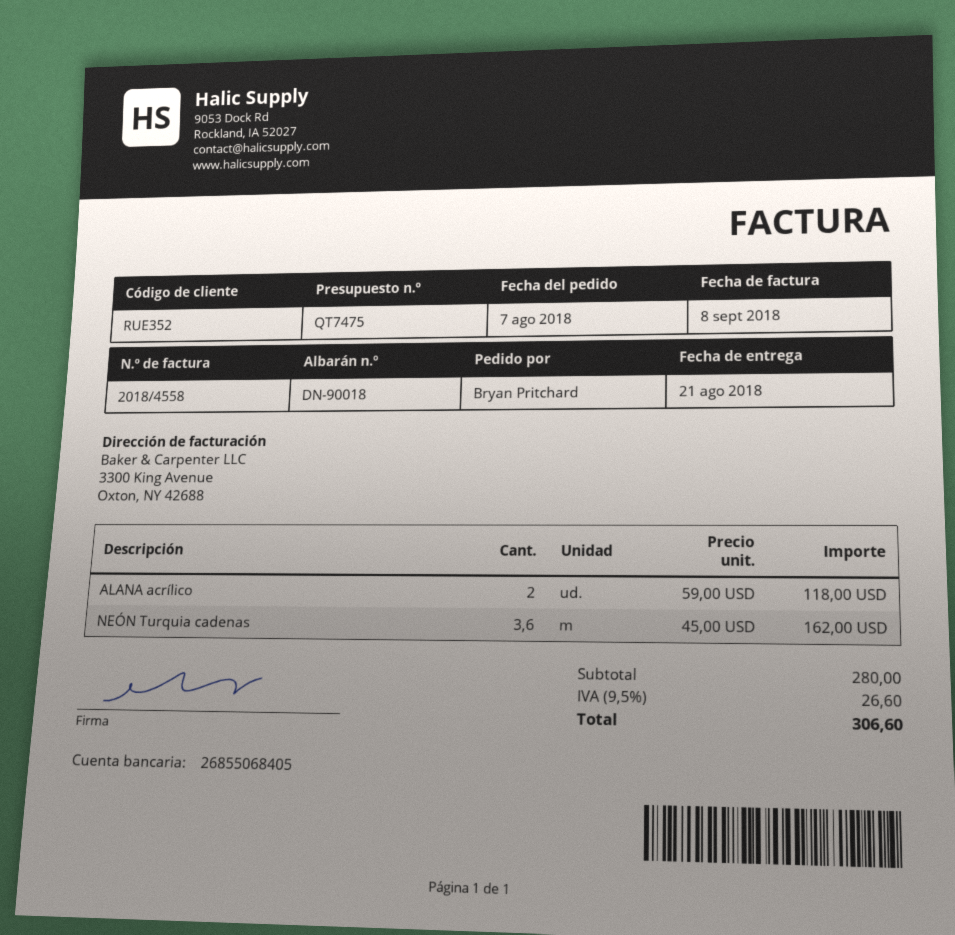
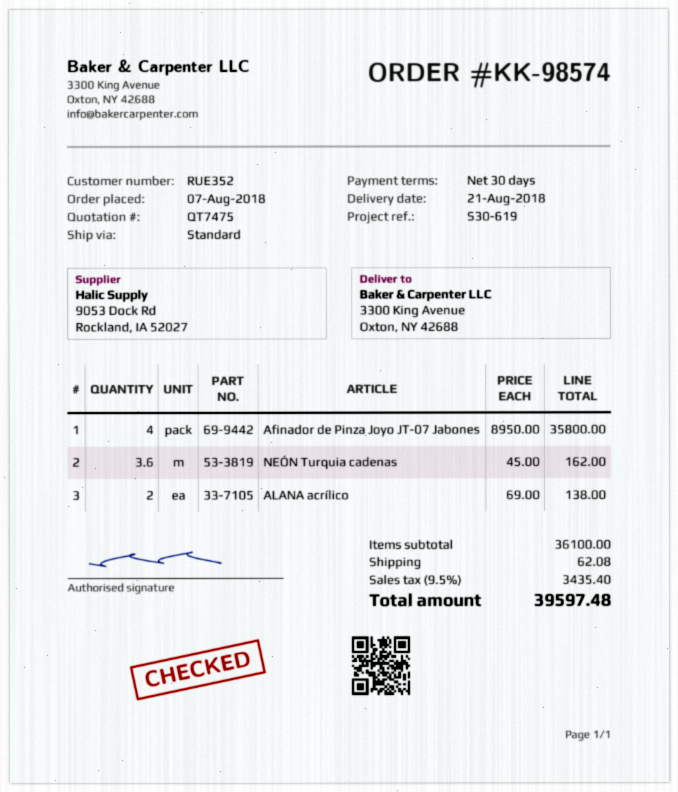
ALANA acrílico: 2 x 59.00 = 118.00 -> 2 x 69.00 = 138.00
Afinador de Pinza Joyo JT-07 Jabones: none -> 4 x 8950.00 = 35800.00
subtotal: 280.00 -> 36100.00
shipping: none -> 62.08
tax: 9.5% = 26.60 -> 9.5% = 3435.40
total: 306.60 -> 39597.48

